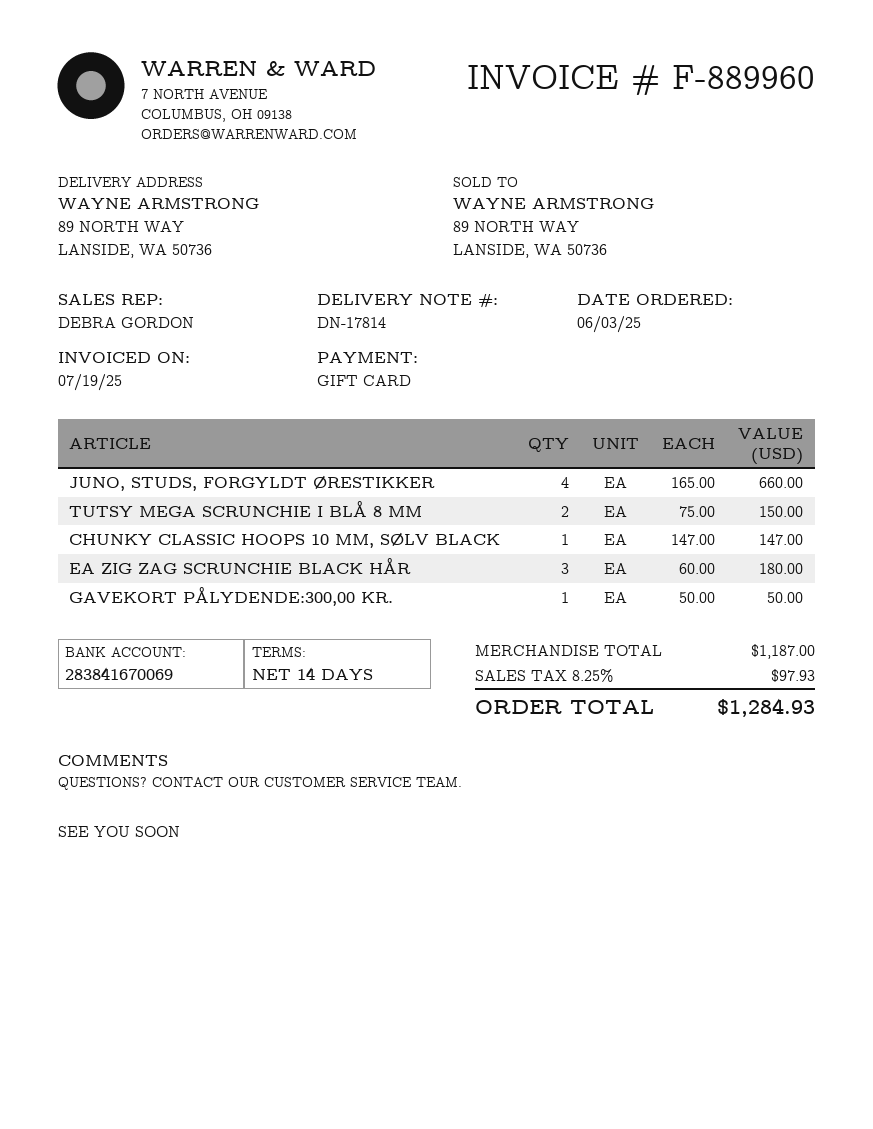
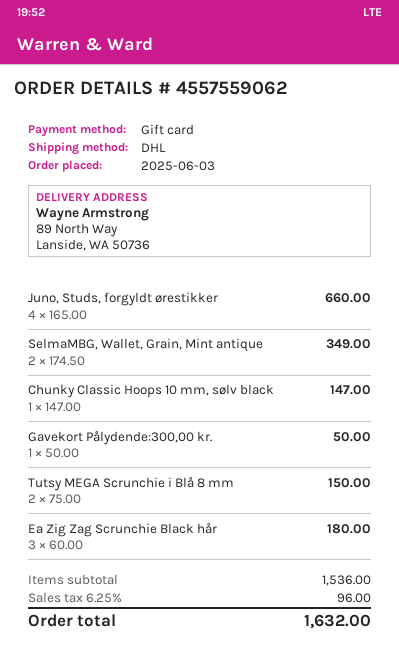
SelmaMBG, Wallet, Grain, Mint antique: none -> 2 x 174.50 = 349.00
subtotal: 1187.00 -> 1536.00
tax: 8.25% = 97.93 -> 6.25% = 96.00
total: 1284.93 -> 1632.00

